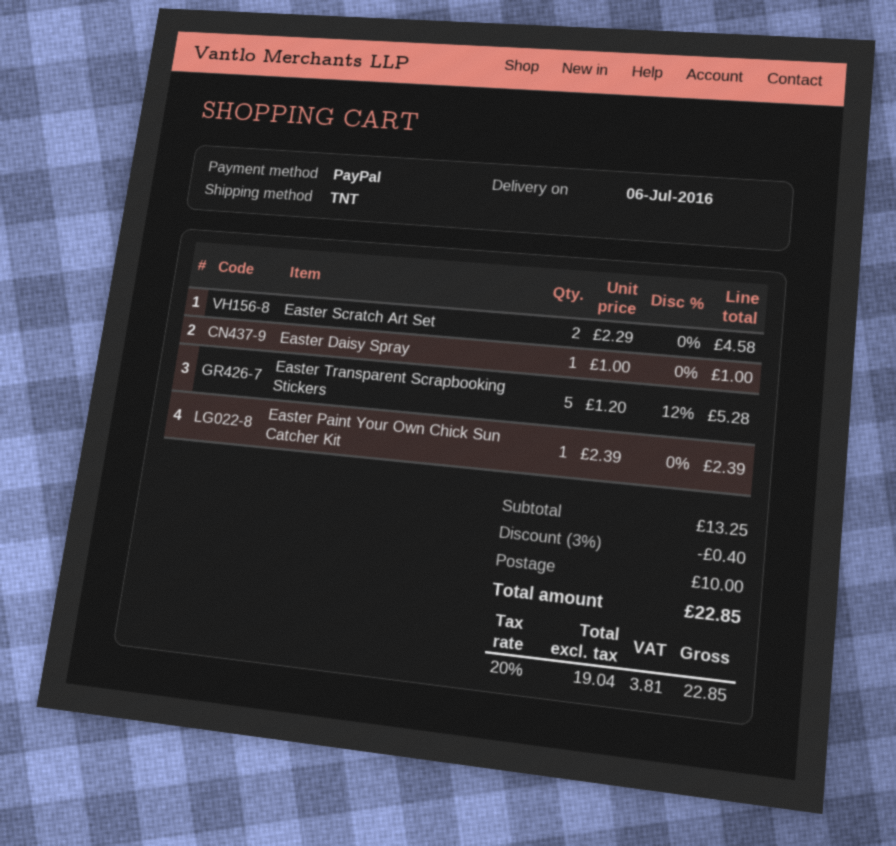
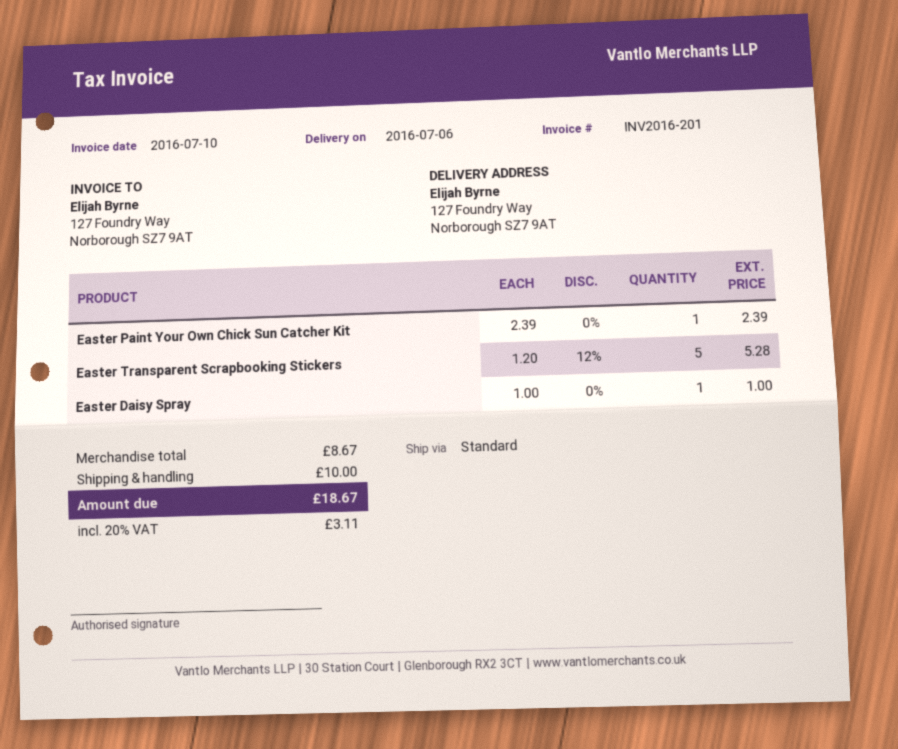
shipping method: TNT -> standard
Easter Scratch Art Set: 2 x 2.29 = 4.58 -> none
subtotal: 13.25 -> 8.67
discount: 3% = 0.40 -> none
tax: 20% = 3.81 -> 20% = 3.11
total: 22.85 -> 18.67

